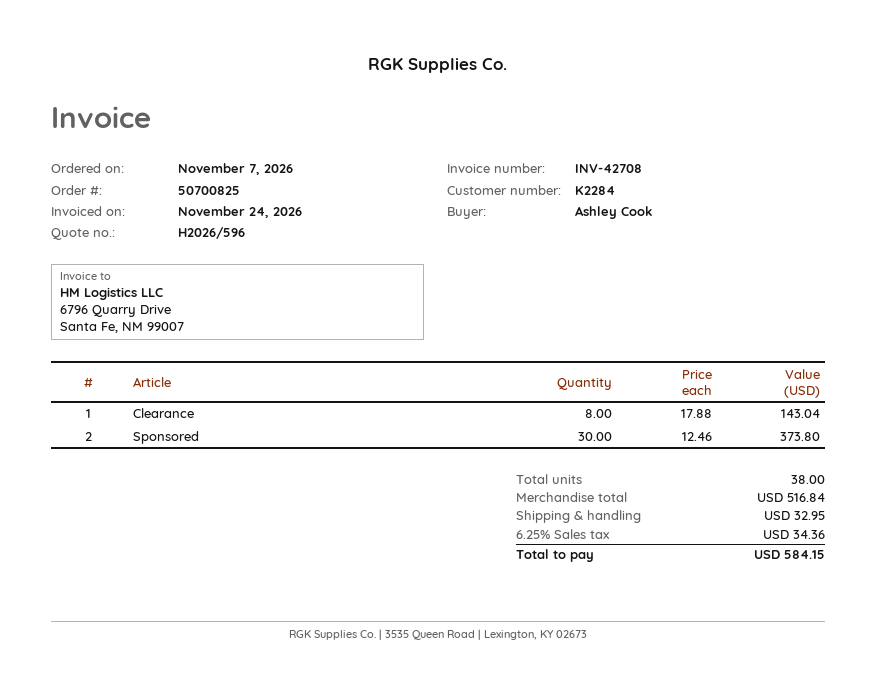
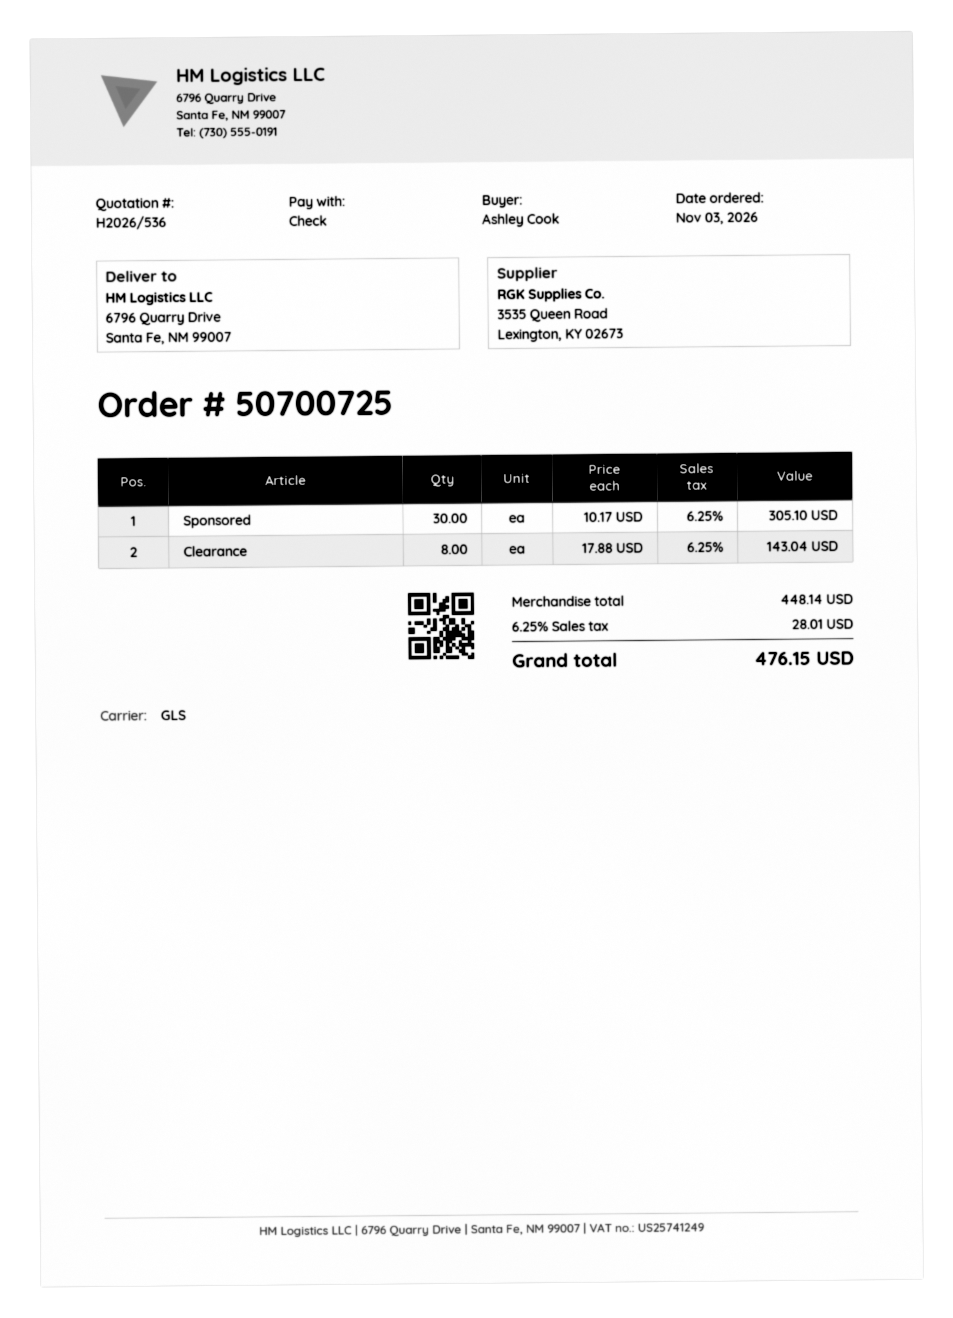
quote number: H2026/596 -> H2026/536
order number: 50700825 -> 50700725
order date: 2026-11-07 -> 2026-11-03
Sponsored: 30 x 12.46 = 373.80 -> 30 x 10.17 = 305.10
subtotal: 516.84 -> 448.14
shipping: 32.95 -> none
tax: 6.25% = 34.36 -> 6.25% = 28.01
total: 584.15 -> 476.15

